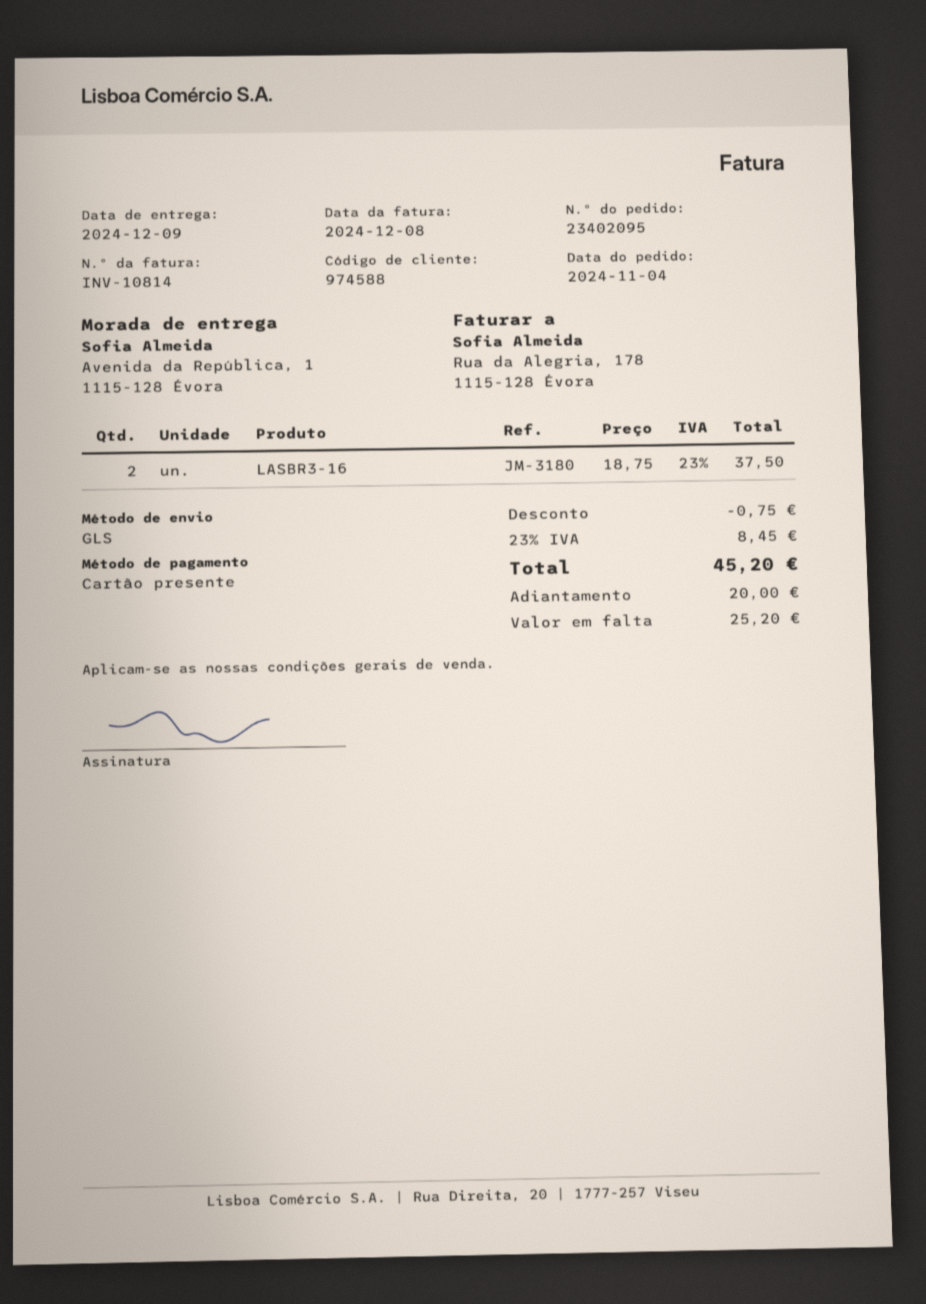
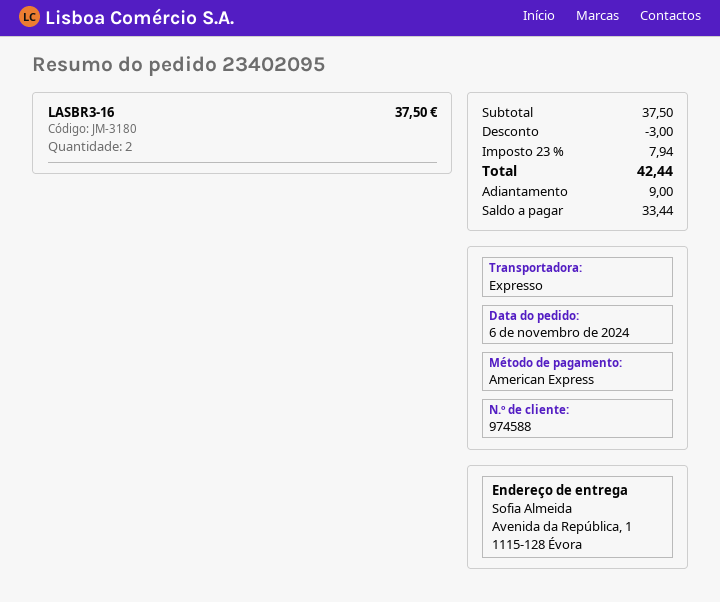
order date: 2024-11-04 -> 2024-11-06
payment method: gift card -> American Express
shipping method: GLS -> express
discount: 0.75 -> 3.00
tax: 23% = 8.45 -> 23% = 7.94
total: 45.20 -> 42.44
deposit: 20.00 -> 9.00
balance: 25.20 -> 33.44

